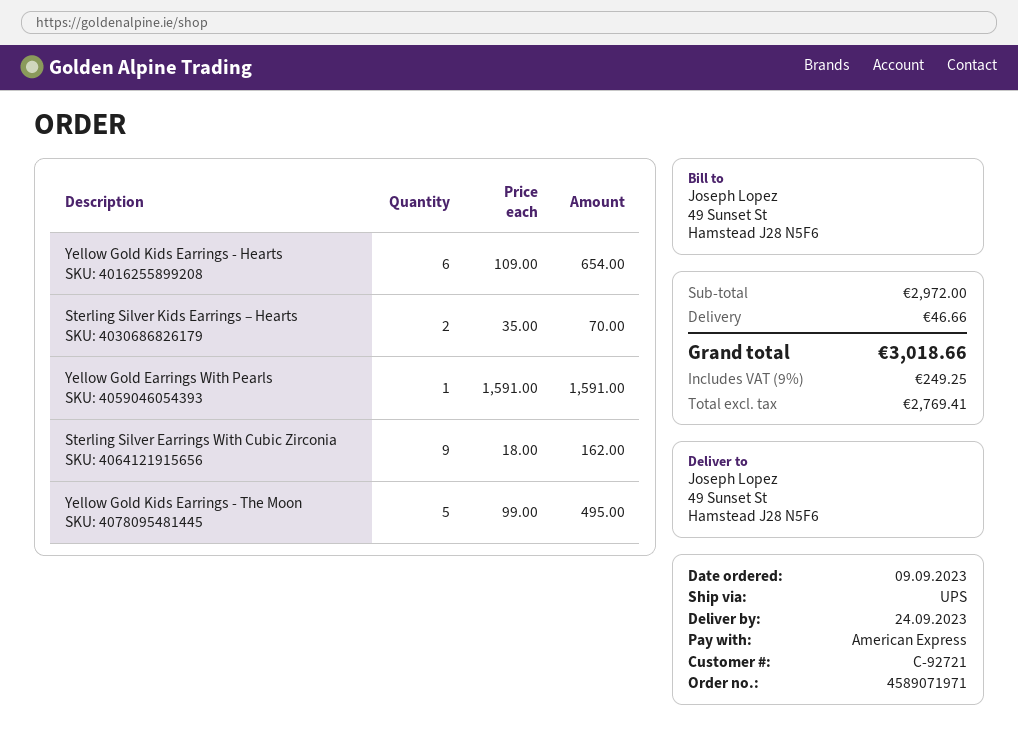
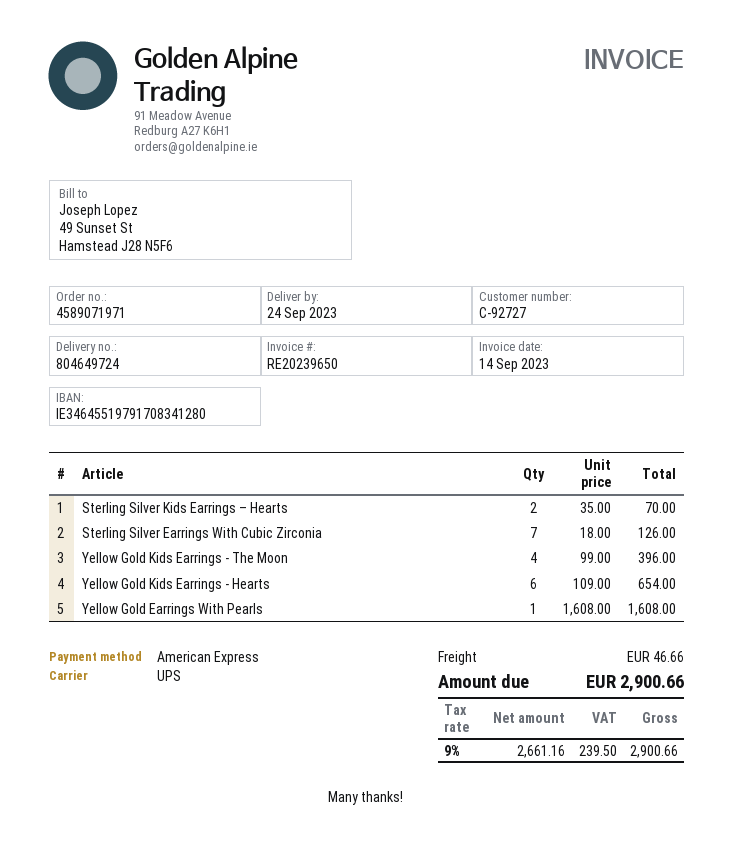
customer number: C-92721 -> C-92727
Yellow Gold Earrings With Pearls: 1 x 1591.00 = 1591.00 -> 1 x 1608.00 = 1608.00
Sterling Silver Earrings With Cubic Zirconia: 9 x 18.00 = 162.00 -> 7 x 18.00 = 126.00
Yellow Gold Kids Earrings - The Moon: 5 x 99.00 = 495.00 -> 4 x 99.00 = 396.00
net: 2769.41 -> 2661.16
tax: 9% = 249.25 -> 9% = 239.50
total: 3018.66 -> 2900.66

